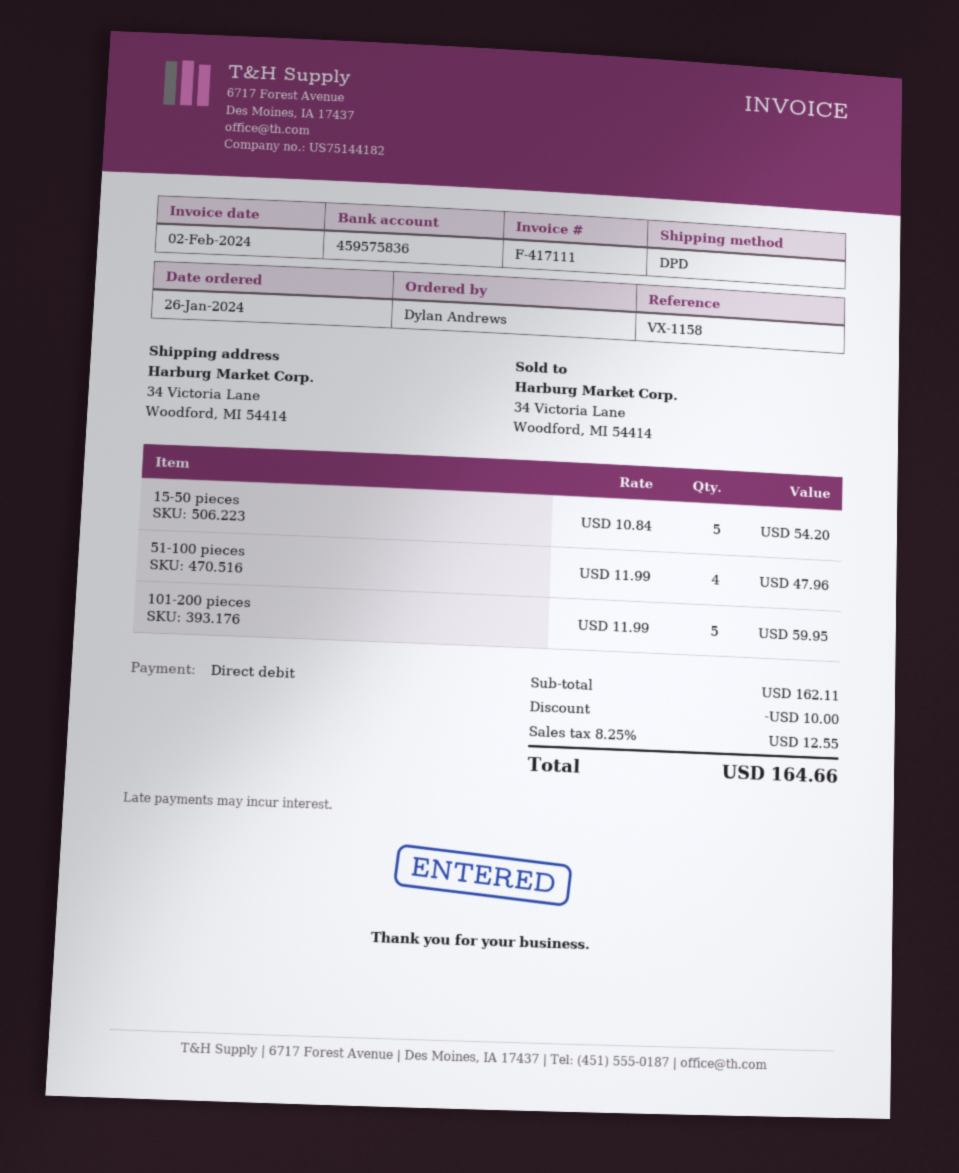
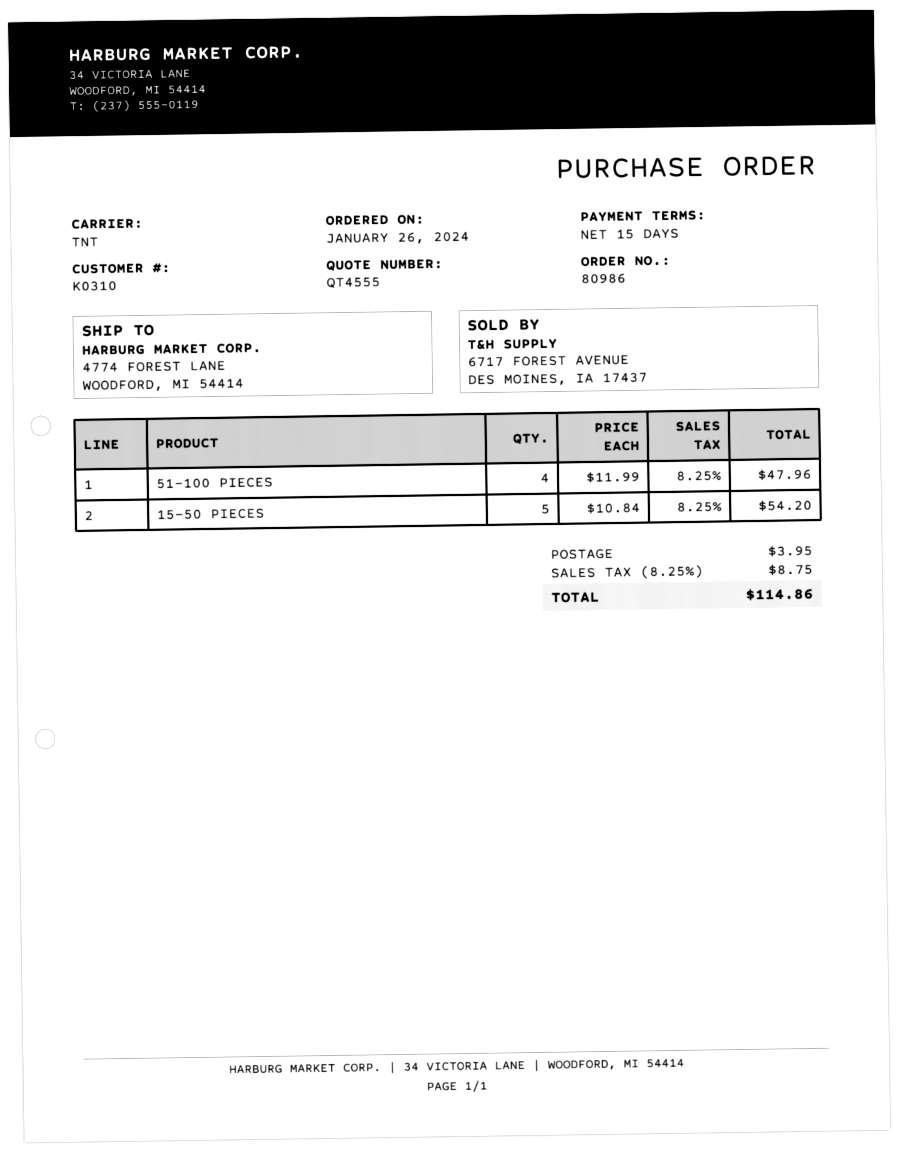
shipping method: DPD -> TNT
ship to: 34 Victoria Lane, Woodford, MI 54414 -> 4774 FOREST LANE, WOODFORD, MI 54414
101-200 pieces: 5 x 11.99 = 59.95 -> none
discount: 10.00 -> none
shipping: none -> 3.95
tax: 8.25% = 12.55 -> 8.25% = 8.75
total: 164.66 -> 114.86

